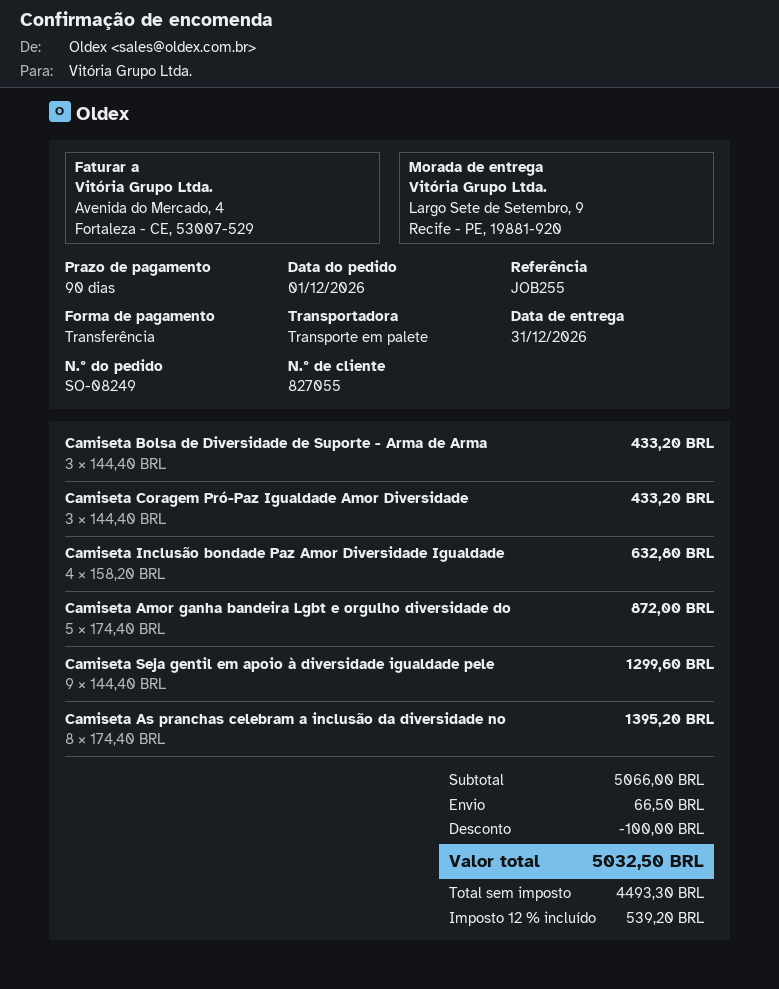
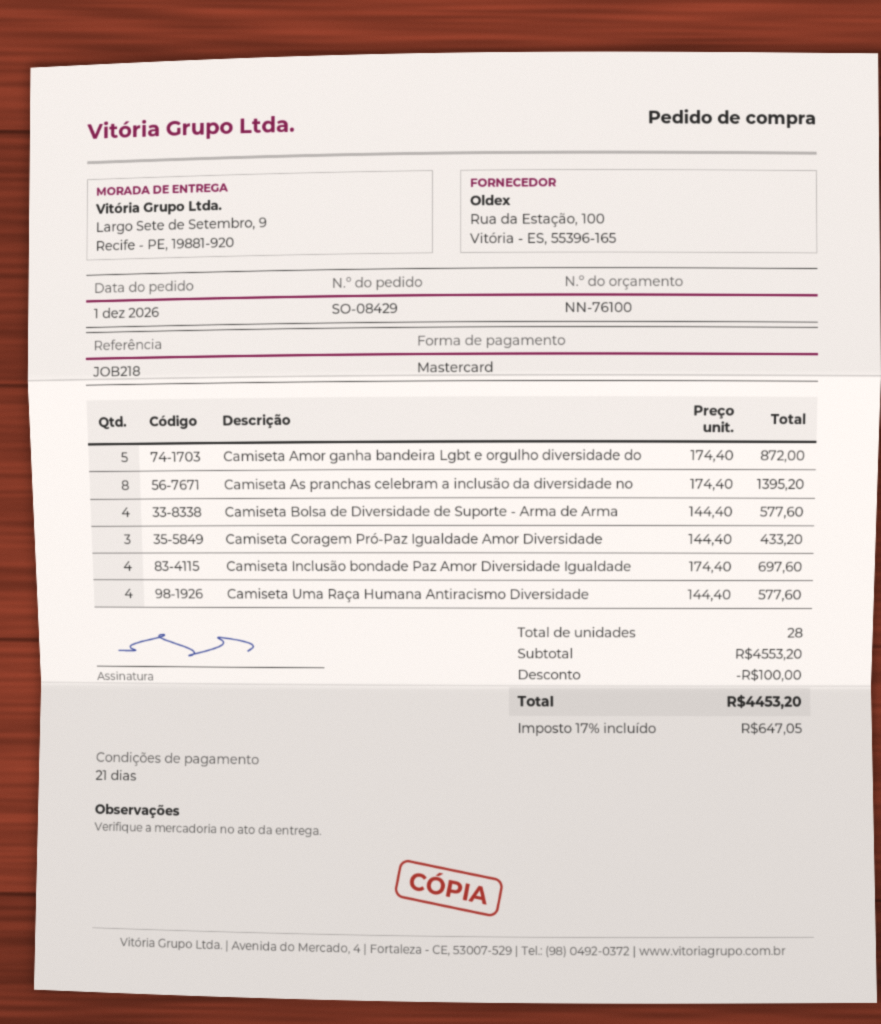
order number: SO-08249 -> SO-08429
payment terms: 90 days -> 21 days
reference: JOB255 -> JOB218
payment method: bank transfer -> Mastercard
Camiseta Bolsa de Diversidade de Suporte - Arma de Arma: 3 x 144.40 = 433.20 -> 4 x 144.40 = 577.60
Camiseta Inclusão bondade Paz Amor Diversidade Igualdade: 4 x 158.20 = 632.80 -> 4 x 174.40 = 697.60
Camiseta Seja gentil em apoio à diversidade igualdade pele: 9 x 144.40 = 1299.60 -> none
Camiseta Uma Raça Humana Antiracismo Diversidade: none -> 4 x 144.40 = 577.60
subtotal: 5066.00 -> 4553.20
shipping: 66.50 -> none
tax: 12% = 539.20 -> 17% = 647.05
total: 5032.50 -> 4453.20

